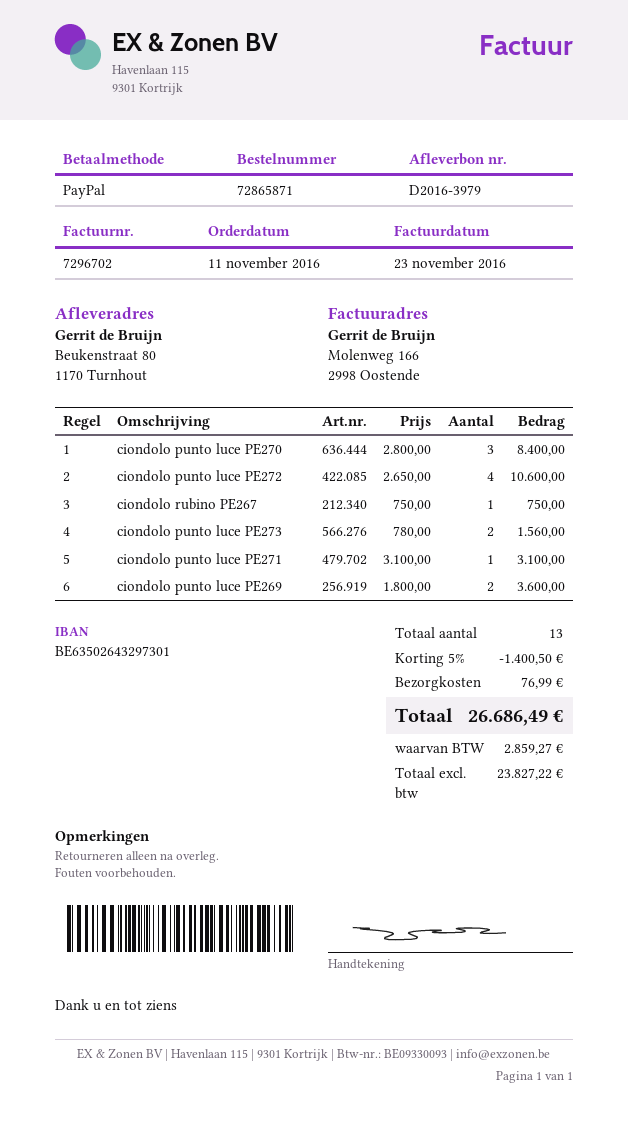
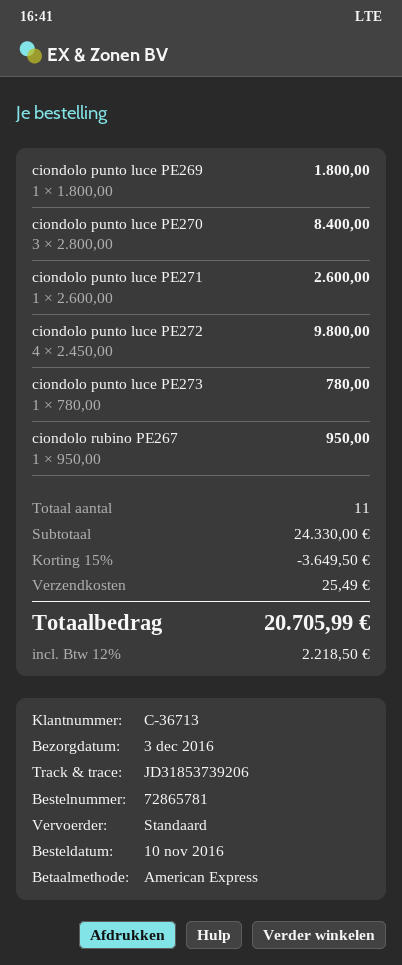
order number: 72865871 -> 72865781
order date: 2016-11-11 -> 2016-11-10
payment method: PayPal -> American Express
ciondolo punto luce PE272: 4 x 2650.00 = 10600.00 -> 4 x 2450.00 = 9800.00
ciondolo rubino PE267: 1 x 750.00 = 750.00 -> 1 x 950.00 = 950.00
ciondolo punto luce PE273: 2 x 780.00 = 1560.00 -> 1 x 780.00 = 780.00
ciondolo punto luce PE271: 1 x 3100.00 = 3100.00 -> 1 x 2600.00 = 2600.00
ciondolo punto luce PE269: 2 x 1800.00 = 3600.00 -> 1 x 1800.00 = 1800.00
total quantity: 13 -> 11
discount: 5% = 1400.50 -> 15% = 3649.50
shipping: 76.99 -> 25.49
tax: 2859.27 -> 2218.50
total: 26686.49 -> 20705.99

